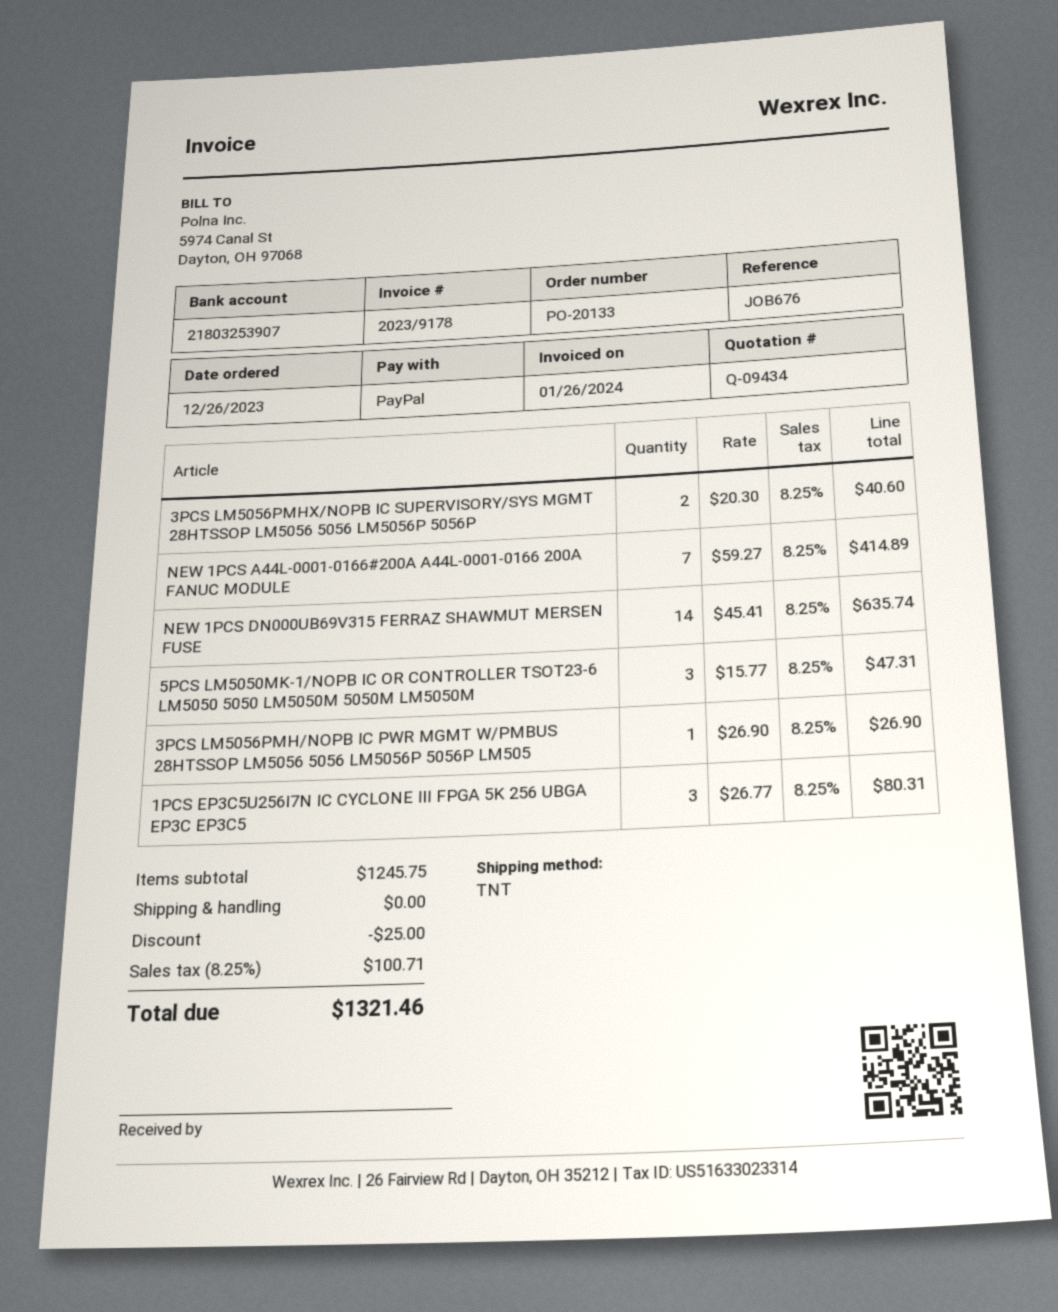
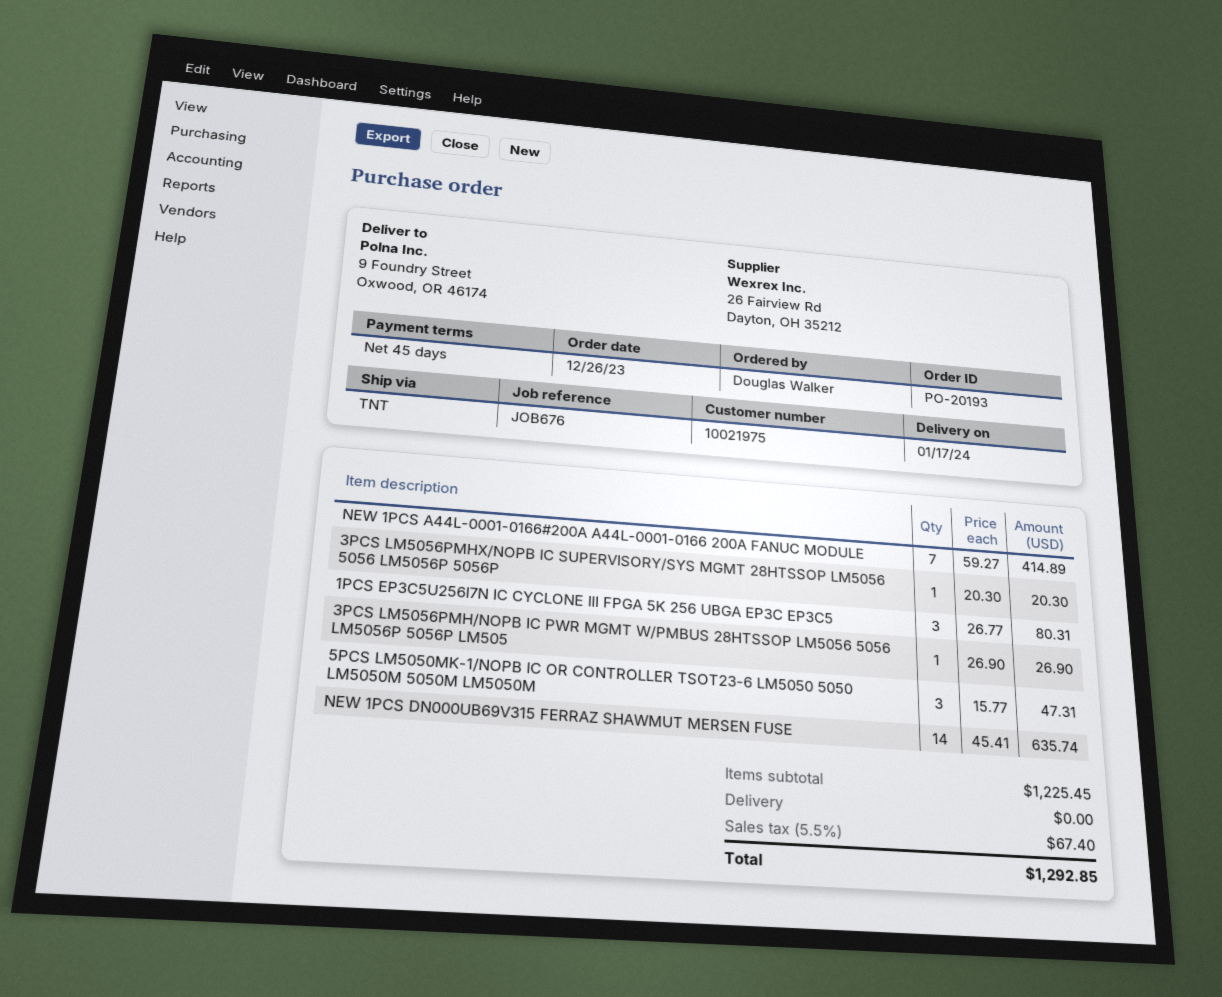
order number: PO-20133 -> PO-20193
3PCS LM5056PMHX/NOPB IC SUPERVISORY/SYS MGMT 28HTSSOP LM5056 5056 LM5056P 5056P: 2 x 20.30 = 40.60 -> 1 x 20.30 = 20.30
subtotal: 1245.75 -> 1225.45
discount: 25.00 -> none
tax: 8.25% = 100.71 -> 5.5% = 67.40
total: 1321.46 -> 1292.85

